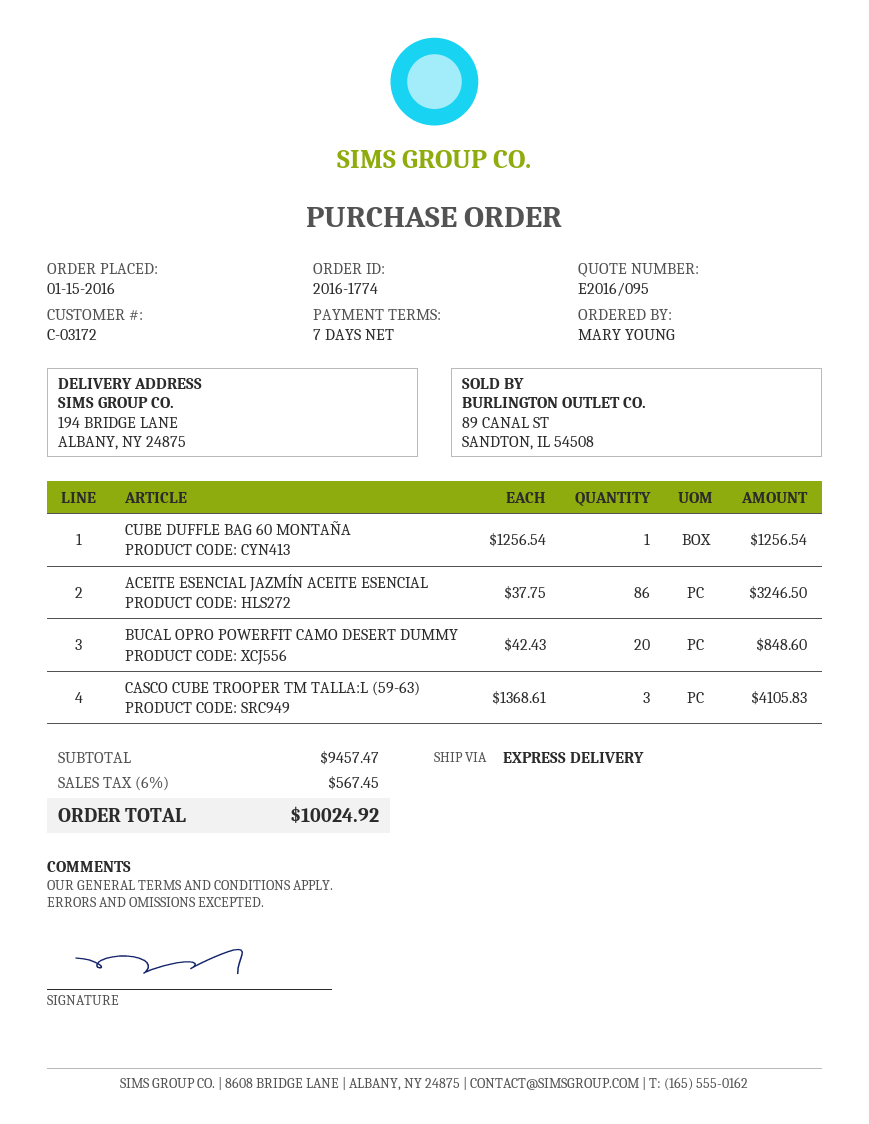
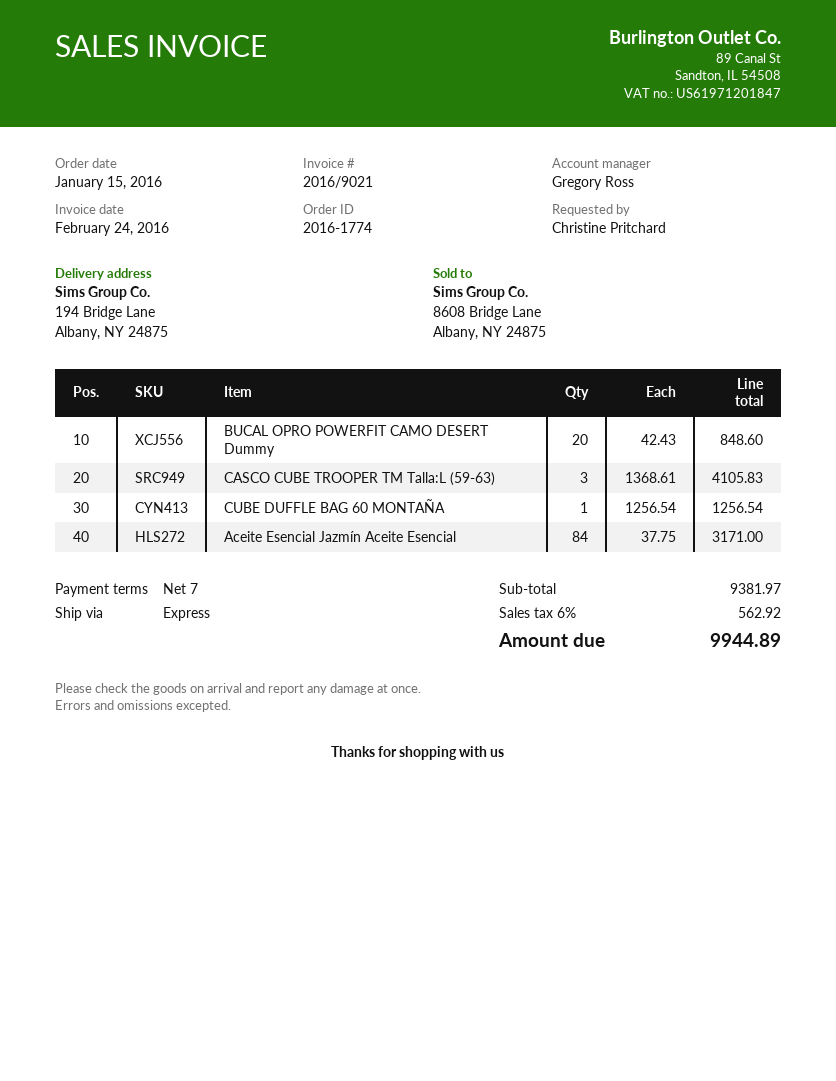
ordered by: MARY YOUNG -> Christine Pritchard
ACEITE ESENCIAL JAZMÍN ACEITE ESENCIAL: 86 x 37.75 = 3246.50 -> 84 x 37.75 = 3171.00
subtotal: 9457.47 -> 9381.97
tax: 6% = 567.45 -> 6% = 562.92
total: 10024.92 -> 9944.89

